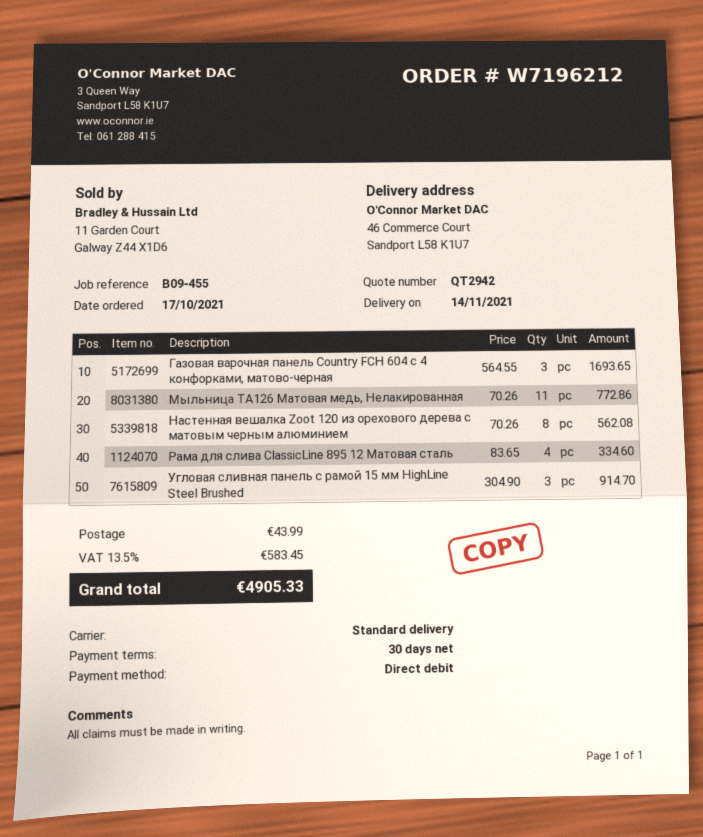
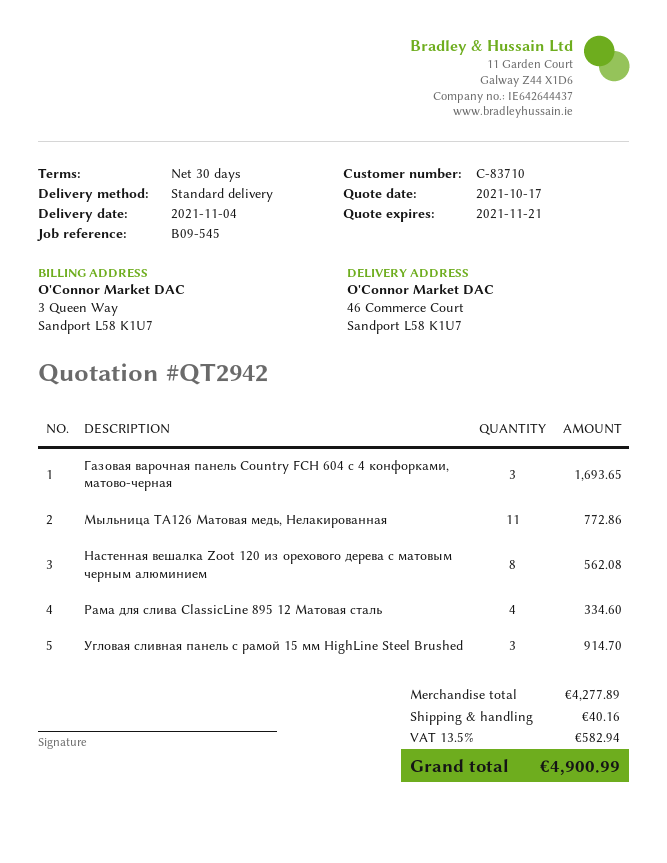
delivery date: 2021-11-14 -> 2021-11-04
reference: B09-455 -> B09-545
shipping: 43.99 -> 40.16
tax: 13.5% = 583.45 -> 13.5% = 582.94
total: 4905.33 -> 4900.99

